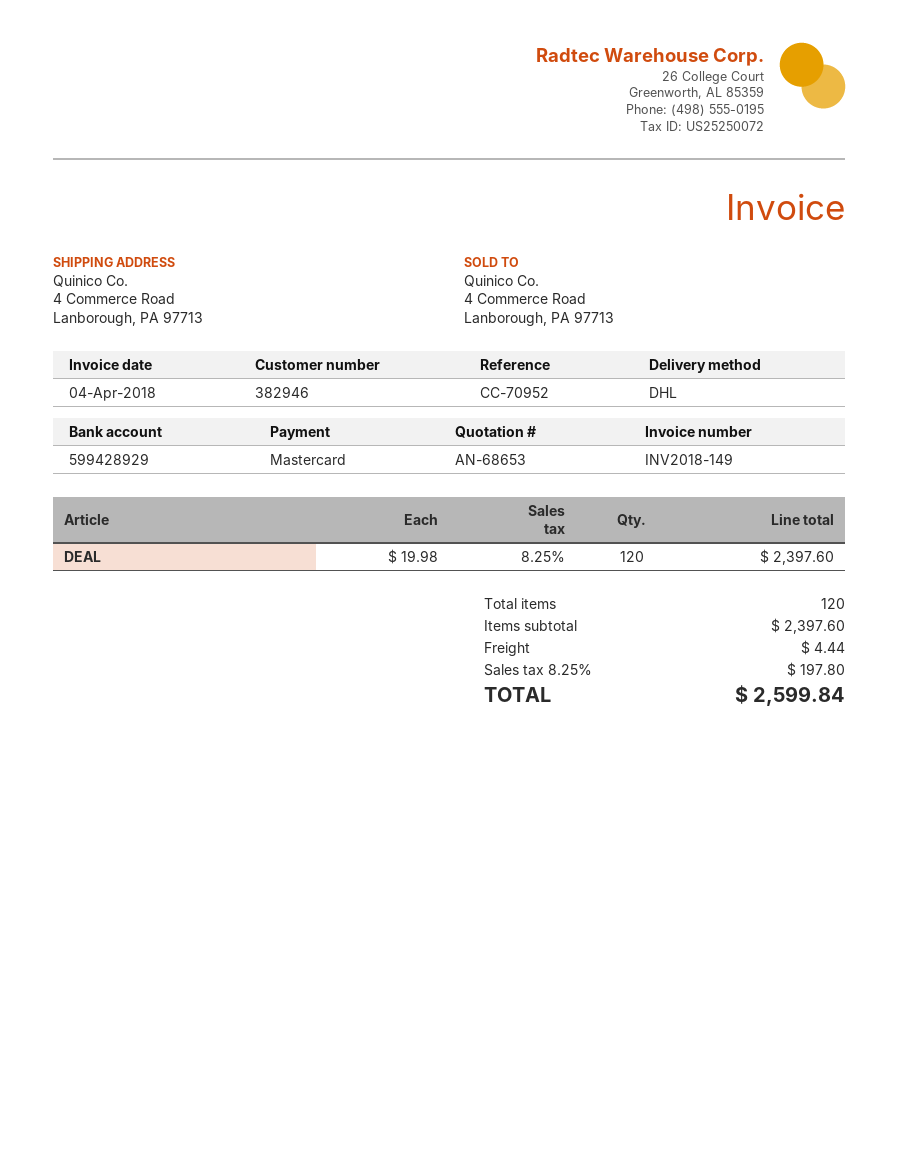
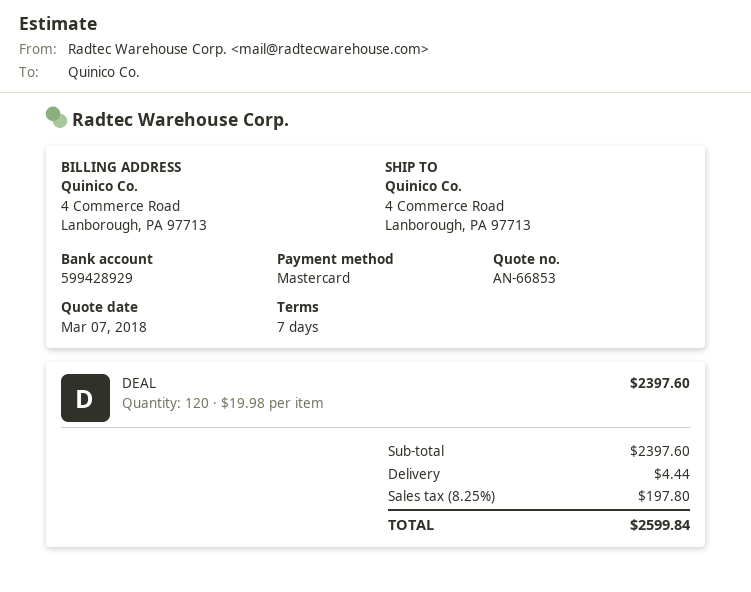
quote number: AN-68653 -> AN-66853

